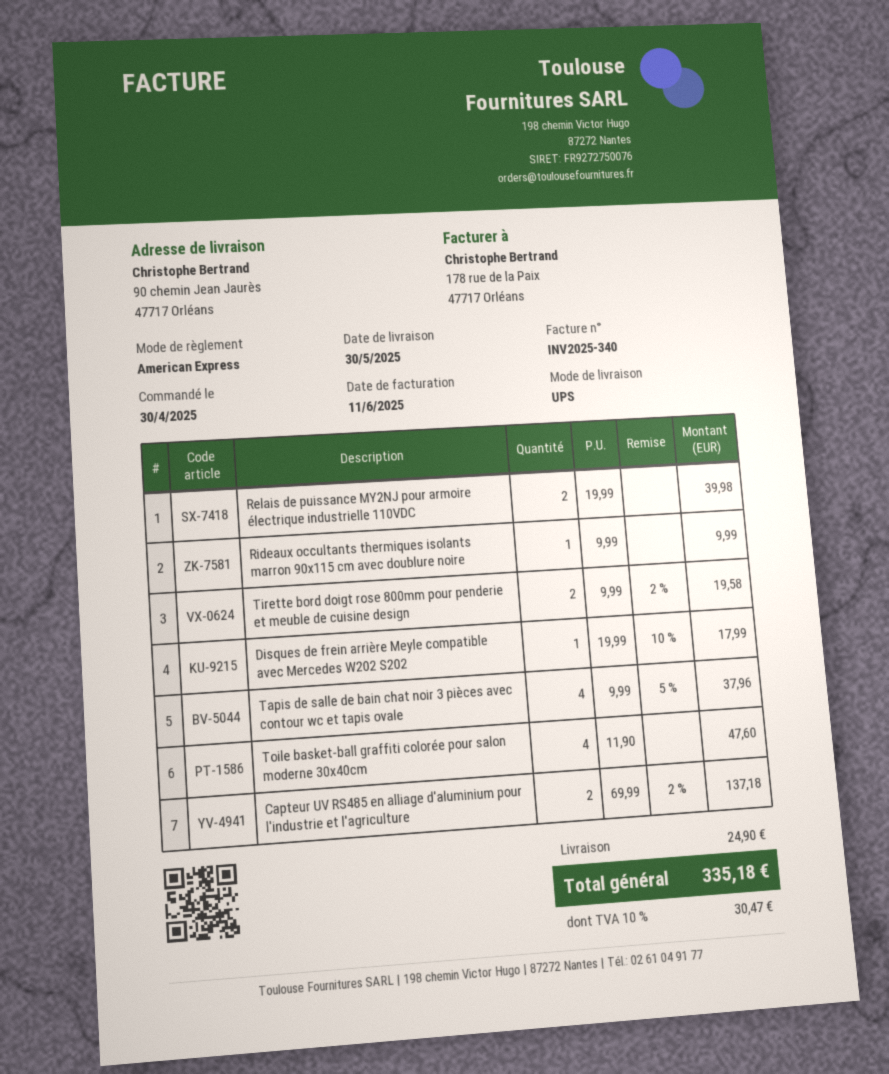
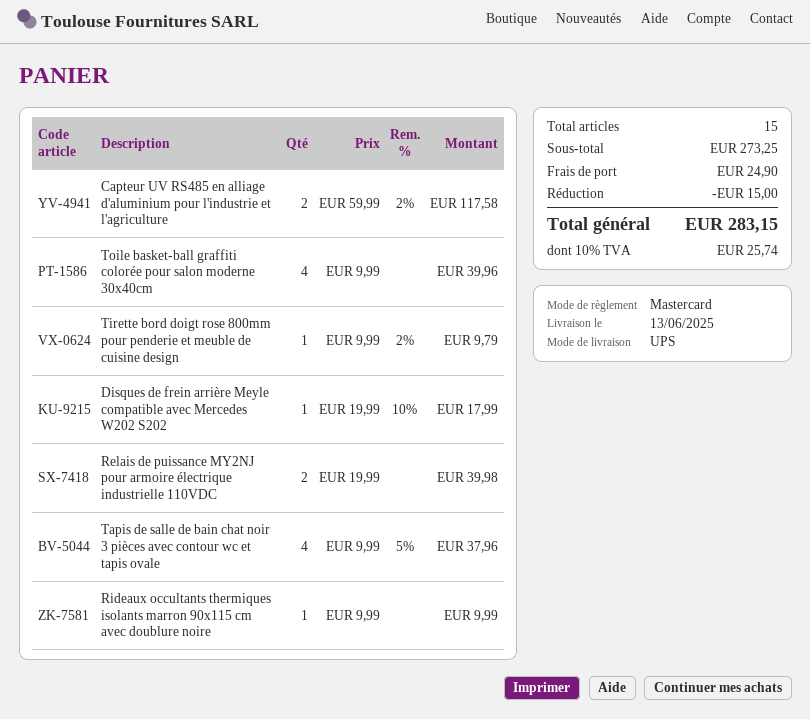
delivery date: 2025-05-30 -> 2025-06-13
payment method: American Express -> Mastercard
Tirette bord doigt rose 800mm pour penderie et meuble de cuisine design: 2 x 9.99 - 2% = 19.58 -> 1 x 9.99 - 2% = 9.79
Toile basket-ball graffiti colorée pour salon moderne 30x40cm: 4 x 11.90 = 47.60 -> 4 x 9.99 = 39.96
Capteur UV RS485 en alliage d'aluminium pour l'industrie et l'agriculture: 2 x 69.99 - 2% = 137.18 -> 2 x 59.99 - 2% = 117.58
discount: none -> 15.00
tax: 10% = 30.47 -> 10% = 25.74
total: 335.18 -> 283.15

